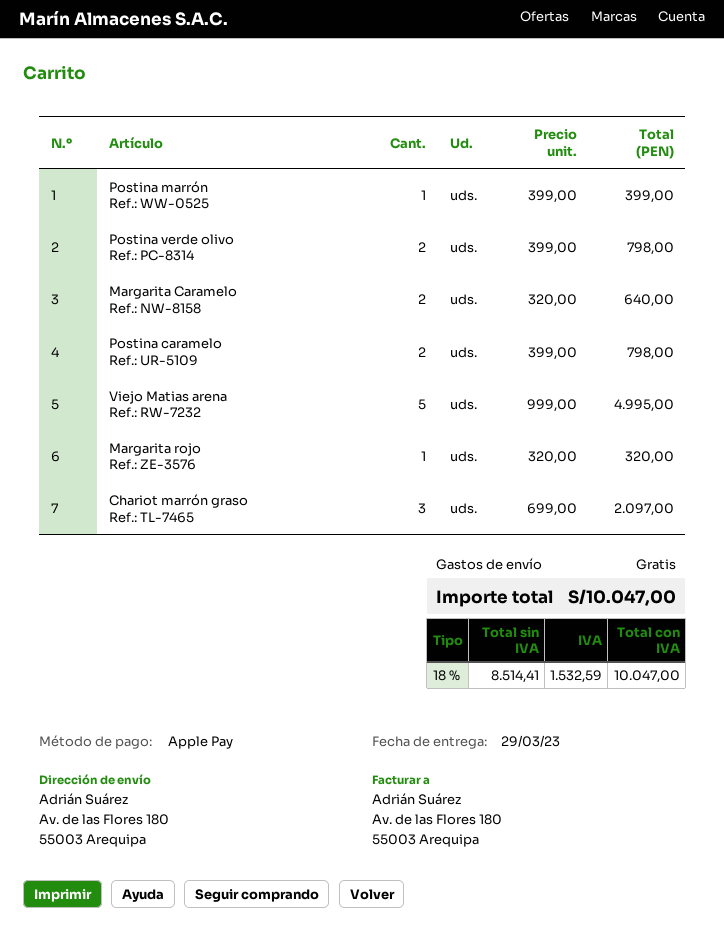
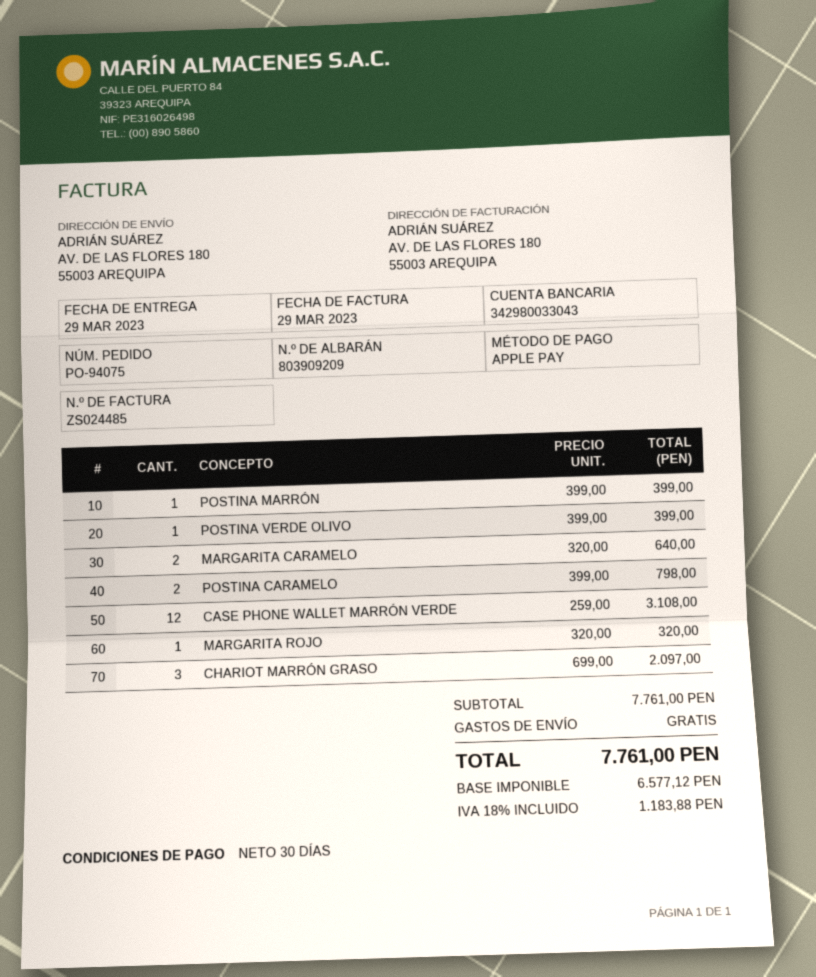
Postina verde olivo: 2 x 399.00 = 798.00 -> 1 x 399.00 = 399.00
Viejo Matias arena: 5 x 999.00 = 4995.00 -> none
CASE PHONE WALLET MARRÓN VERDE: none -> 12 x 259.00 = 3108.00
net: 8514.41 -> 6577.12
tax: 18% = 1532.59 -> 18% = 1183.88
total: 10047.00 -> 7761.00

